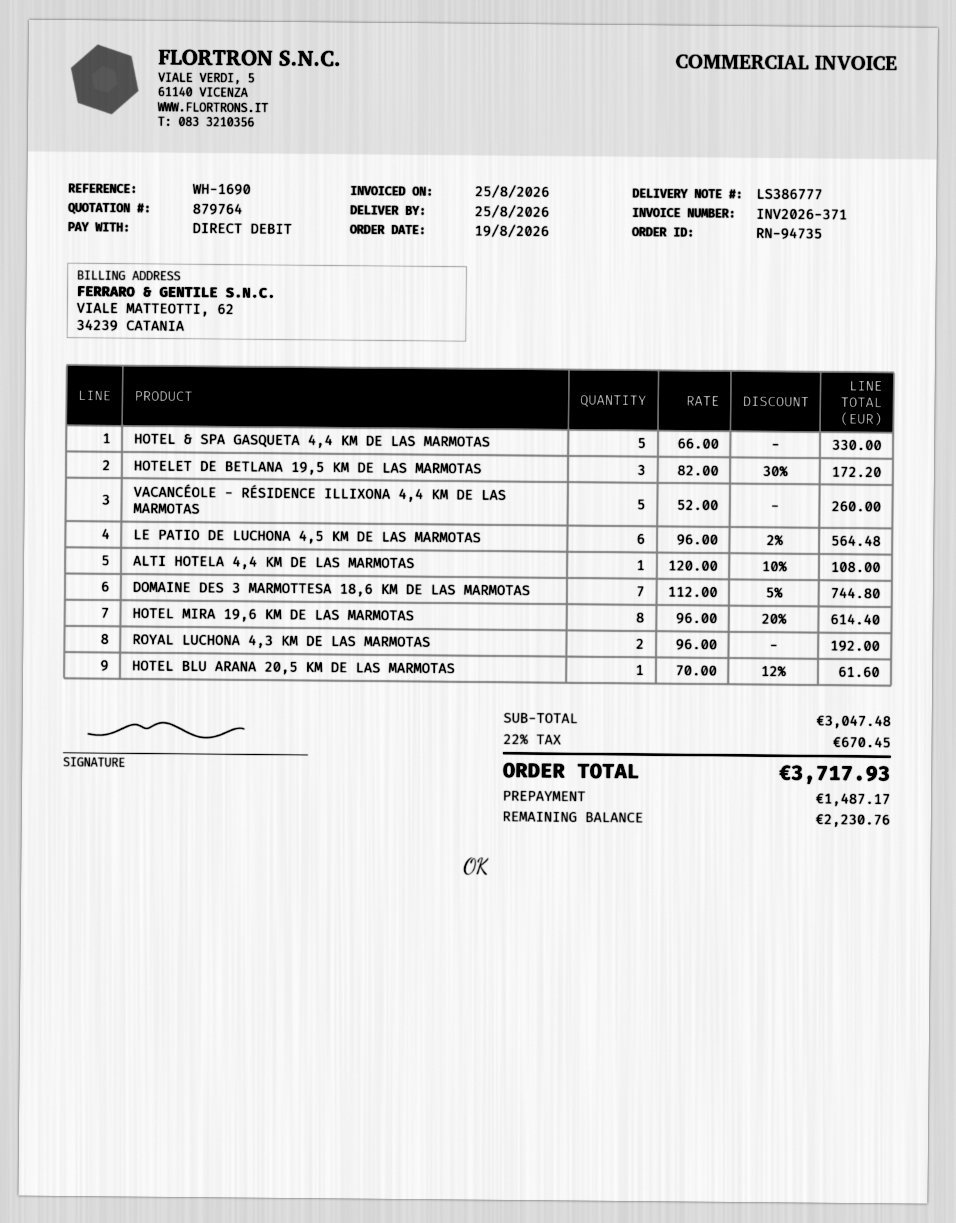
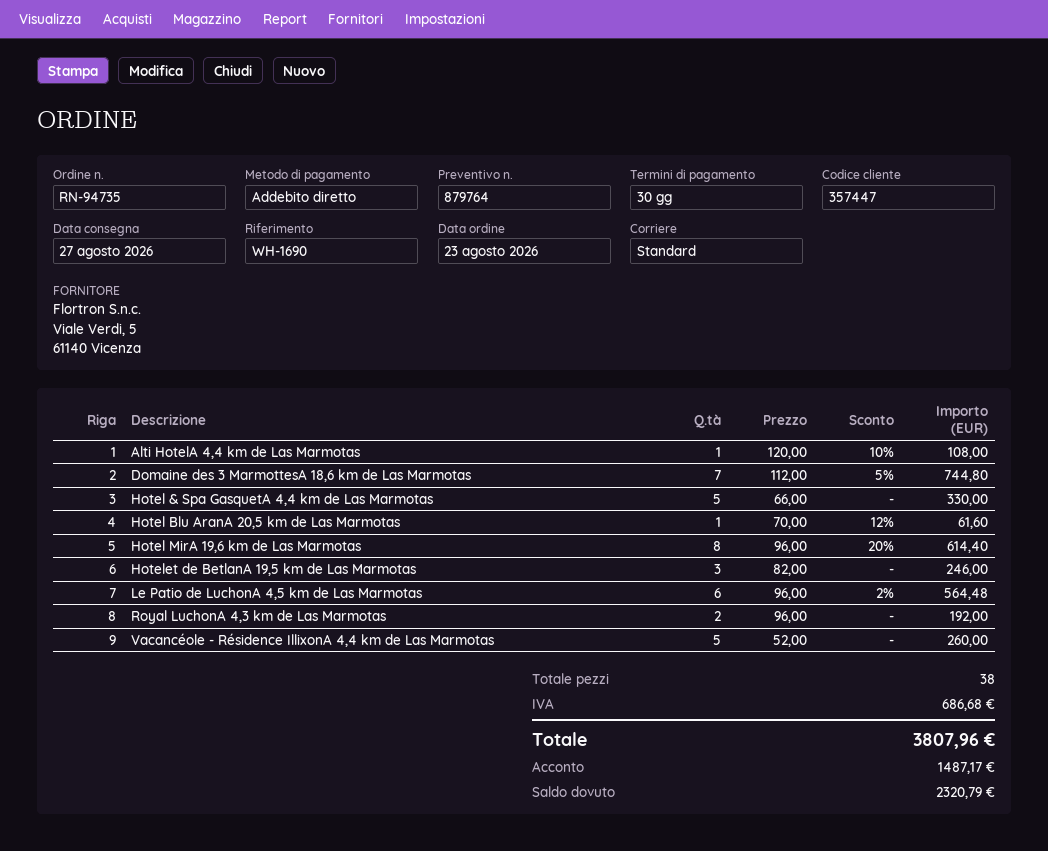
order date: 2026-08-19 -> 2026-08-23
delivery date: 2026-08-25 -> 2026-08-27
HOTELET DE BETLANA 19,5 KM DE LAS MARMOTAS: 3 x 82.00 - 30% = 172.20 -> 3 x 82.00 = 246.00
tax: 670.45 -> 686.68
total: 3717.93 -> 3807.96
balance: 2230.76 -> 2320.79

